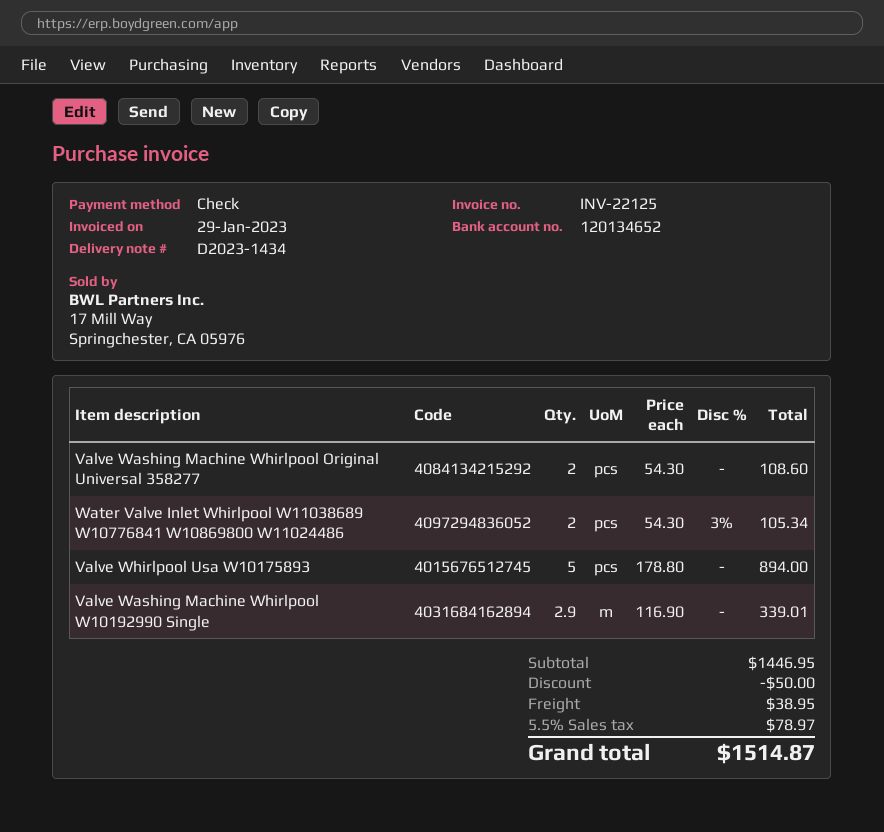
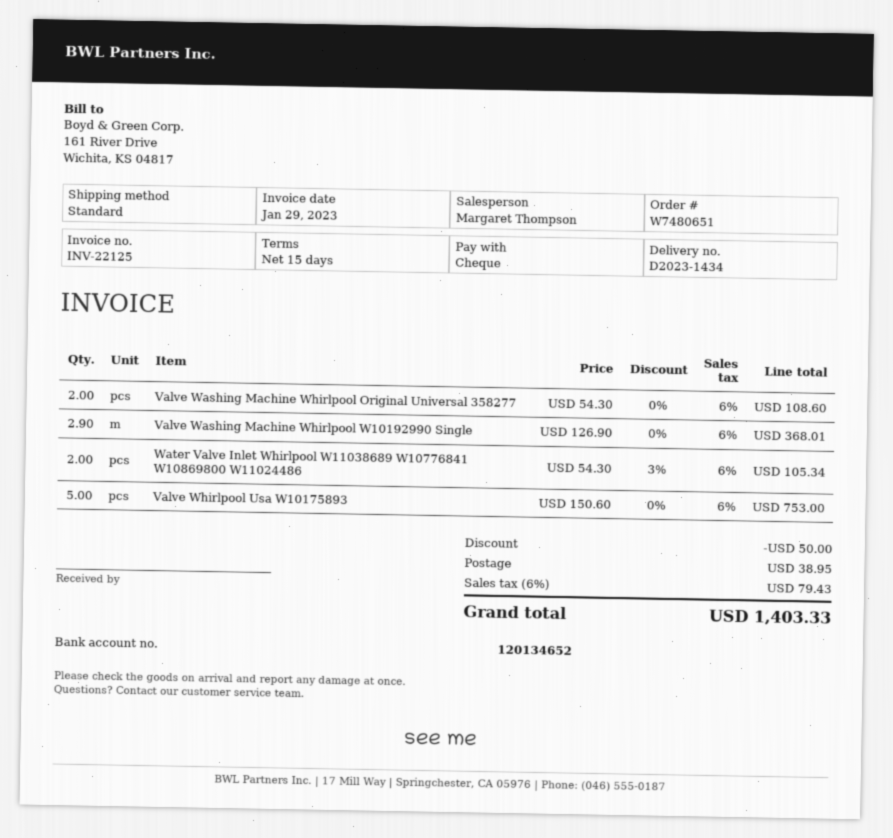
Valve Whirlpool Usa W10175893: 5 x 178.80 = 894.00 -> 5 x 150.60 = 753.00
Valve Washing Machine Whirlpool W10192990 Single: 2.9 x 116.90 = 339.01 -> 2.9 x 126.90 = 368.01
tax: 5.5% = 78.97 -> 6% = 79.43
total: 1514.87 -> 1403.33

